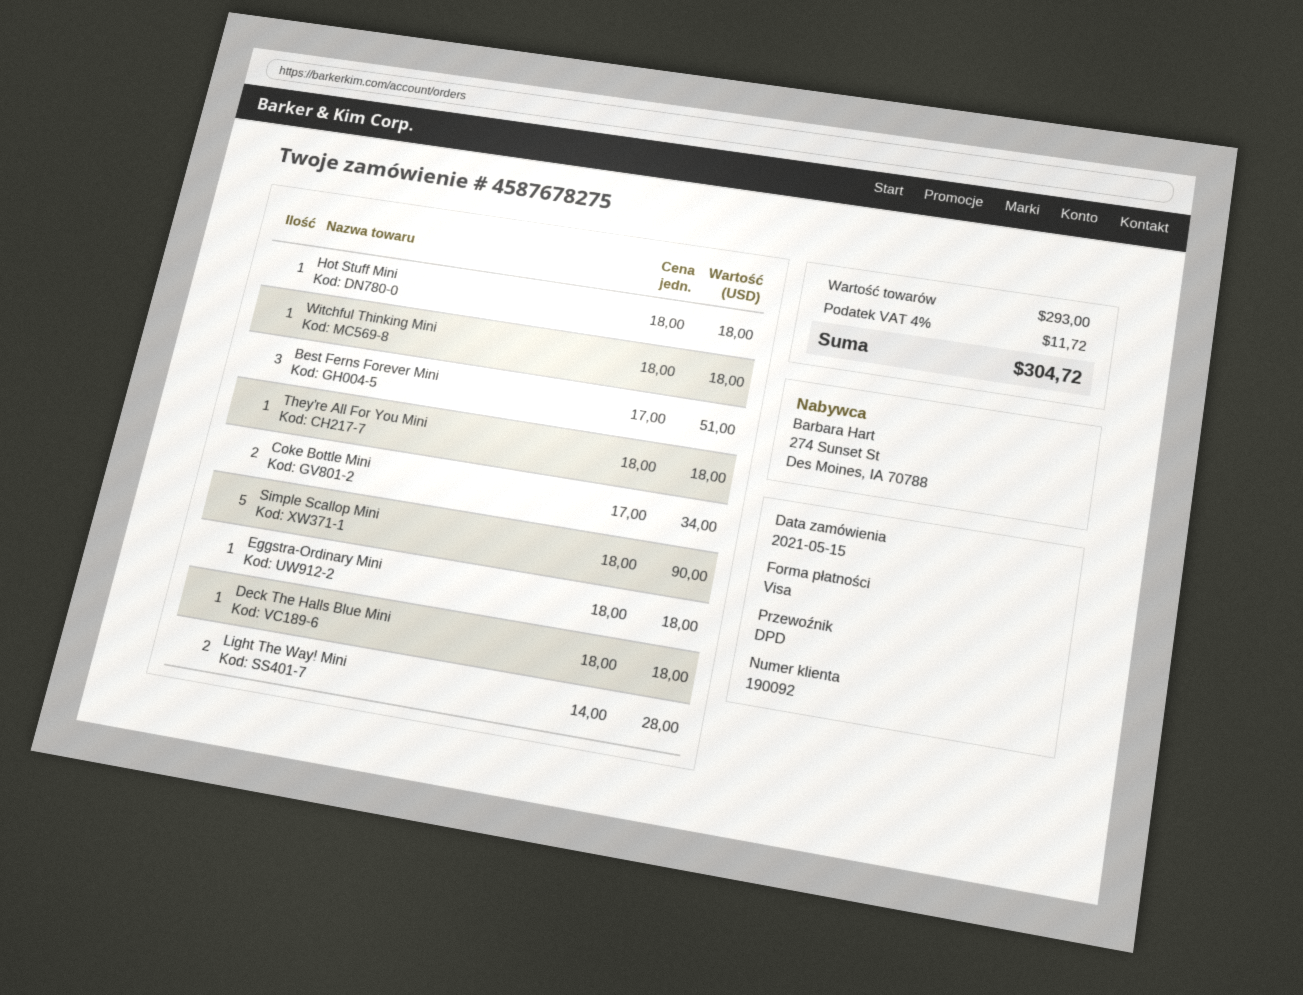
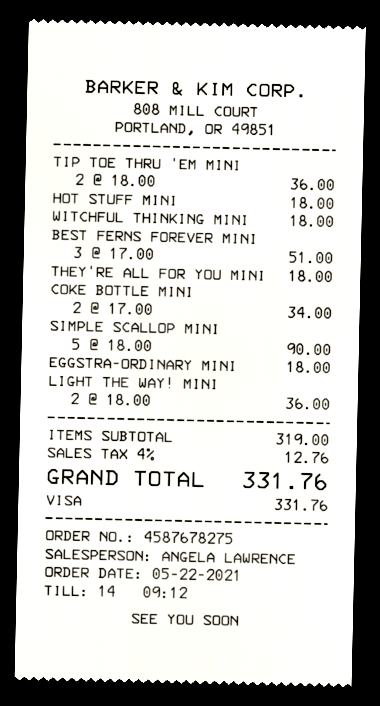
order date: 2021-05-15 -> 2021-05-22
Deck The Halls Blue Mini: 1 x 18.00 = 18.00 -> none
Light The Way! Mini: 2 x 14.00 = 28.00 -> 2 x 18.00 = 36.00
TIP TOE THRU 'EM MINI: none -> 2 x 18.00 = 36.00
subtotal: 293.00 -> 319.00
tax: 4% = 11.72 -> 4% = 12.76
total: 304.72 -> 331.76

